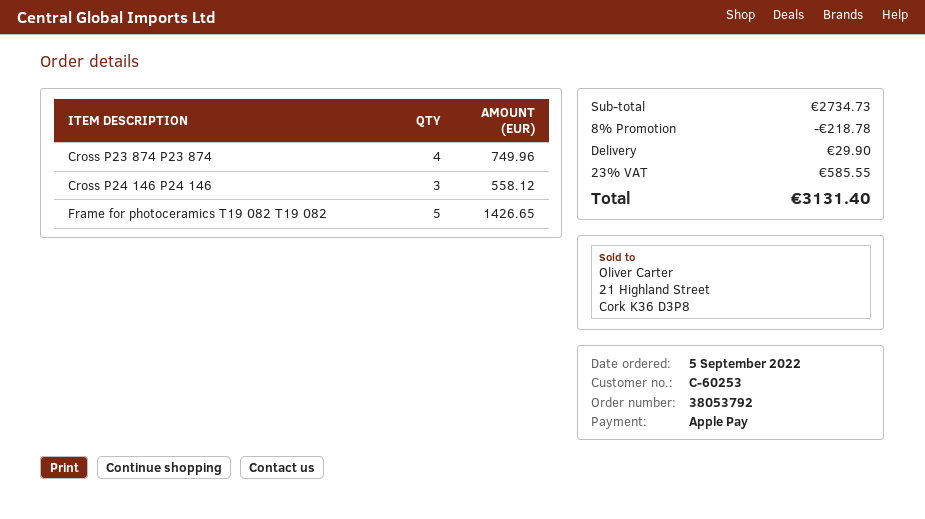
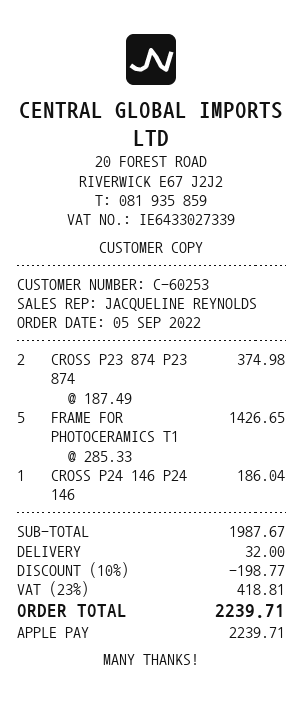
Cross P23 874 P23 874: 4 for 749.96 -> 2 for 374.98
Cross P24 146 P24 146: 3 for 558.12 -> 1 for 186.04
subtotal: 2734.73 -> 1987.67
discount: 8% = 218.78 -> 10% = 198.77
shipping: 29.90 -> 32.00
tax: 23% = 585.55 -> 23% = 418.81
total: 3131.40 -> 2239.71

